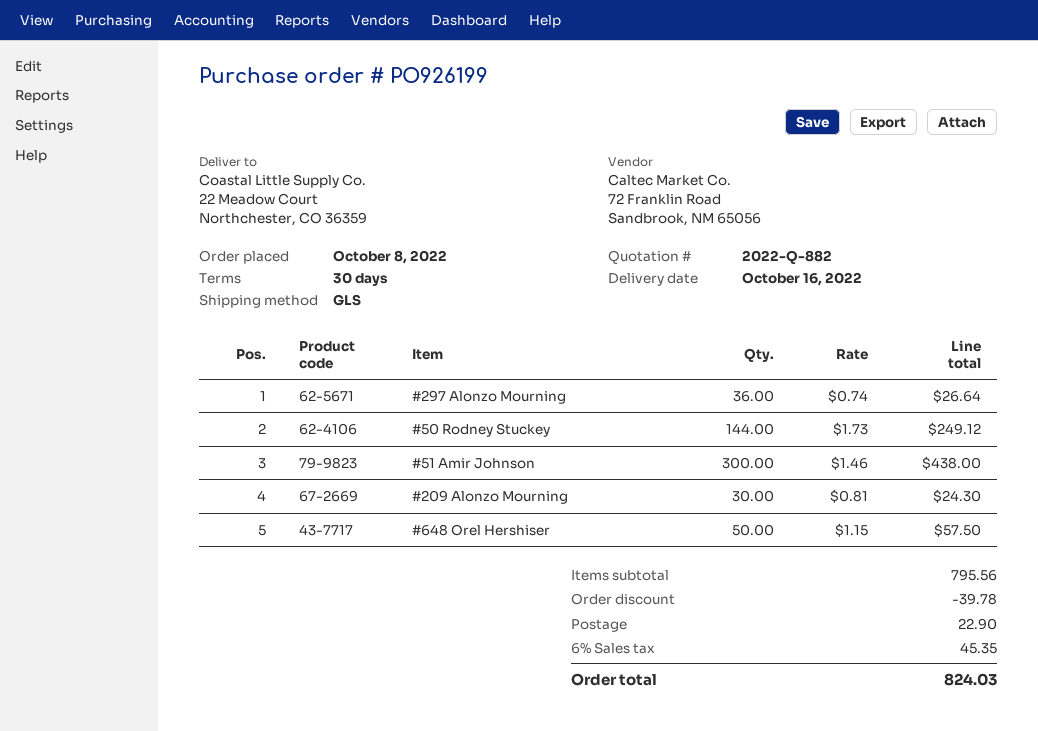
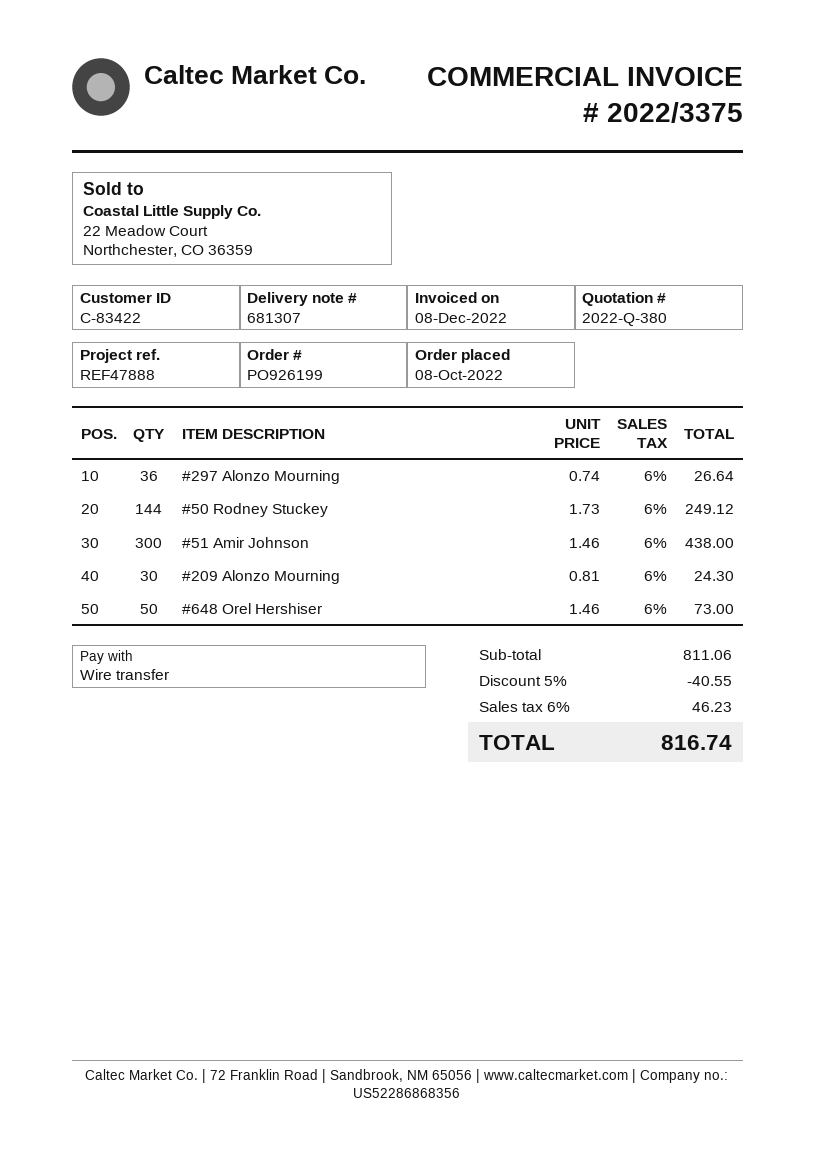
quote number: 2022-Q-882 -> 2022-Q-380
#648 Orel Hershiser: 50 x 1.15 = 57.50 -> 50 x 1.46 = 73.00
subtotal: 795.56 -> 811.06
discount: 39.78 -> 40.55
shipping: 22.90 -> none
tax: 6% = 45.35 -> 6% = 46.23
total: 824.03 -> 816.74

